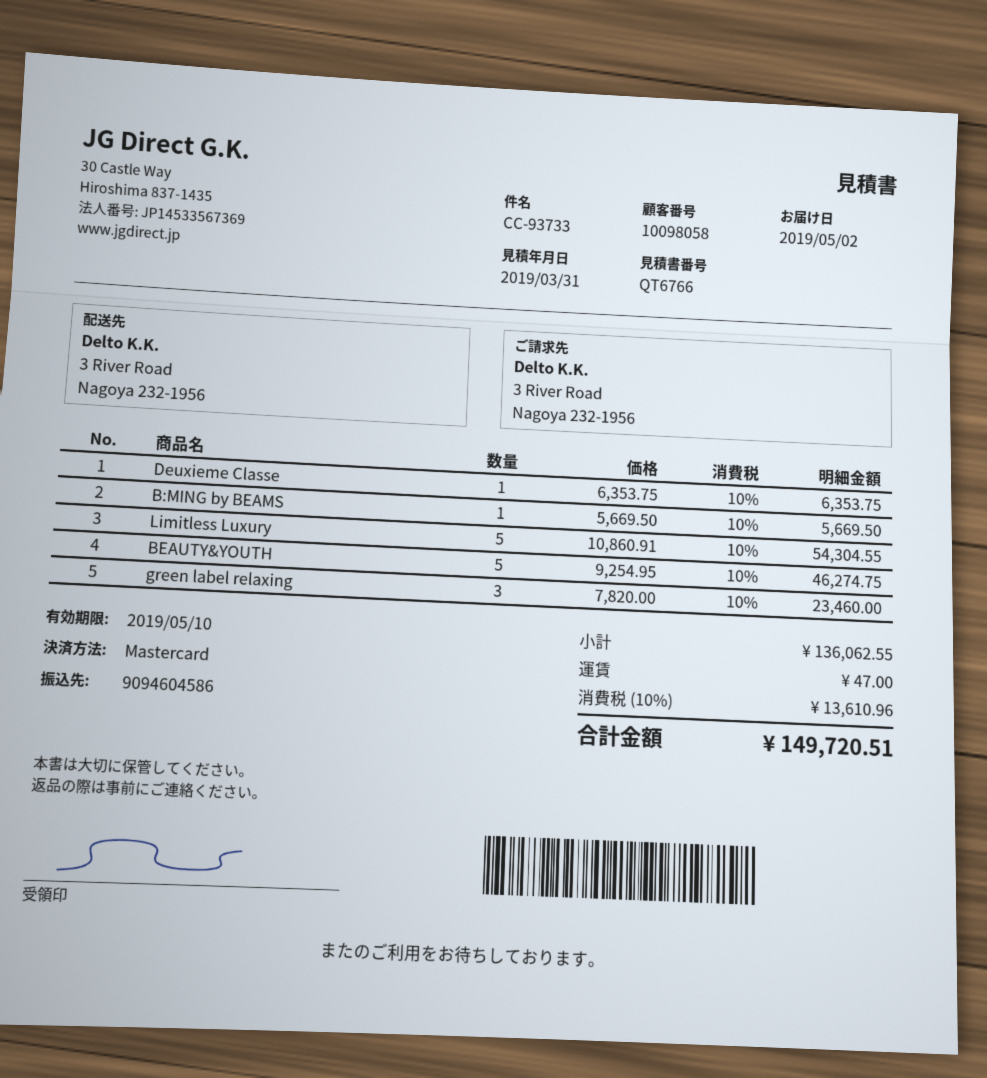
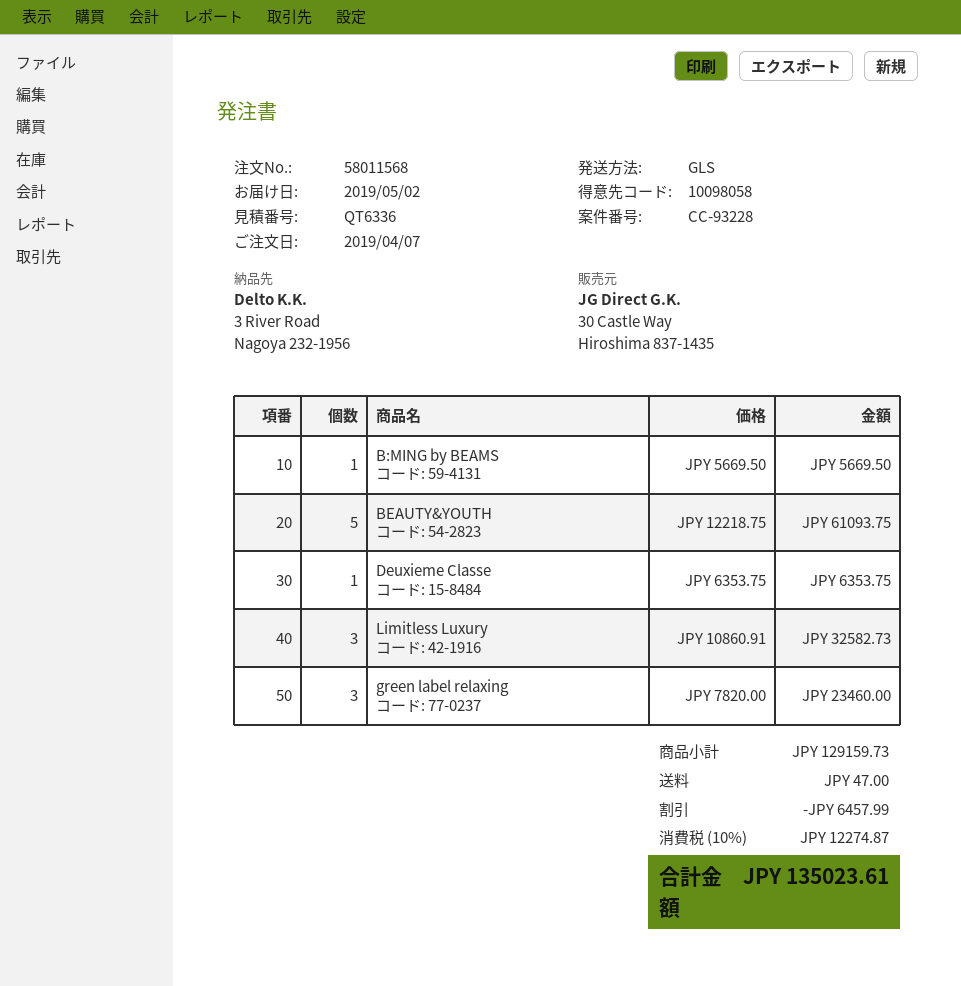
quote number: QT6766 -> QT6336
reference: CC-93733 -> CC-93228
Limitless Luxury: 5 x 10860.91 = 54304.55 -> 3 x 10860.91 = 32582.73
BEAUTY&YOUTH: 5 x 9254.95 = 46274.75 -> 5 x 12218.75 = 61093.75
subtotal: 136062.55 -> 129159.73
discount: none -> 6457.99
tax: 10% = 13610.96 -> 10% = 12274.87
total: 149720.51 -> 135023.61

